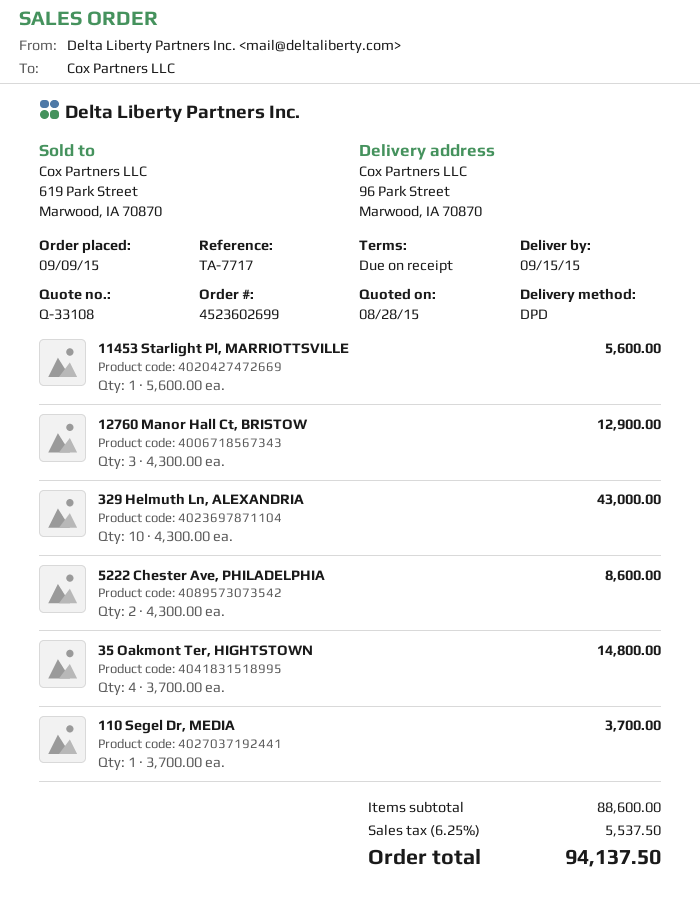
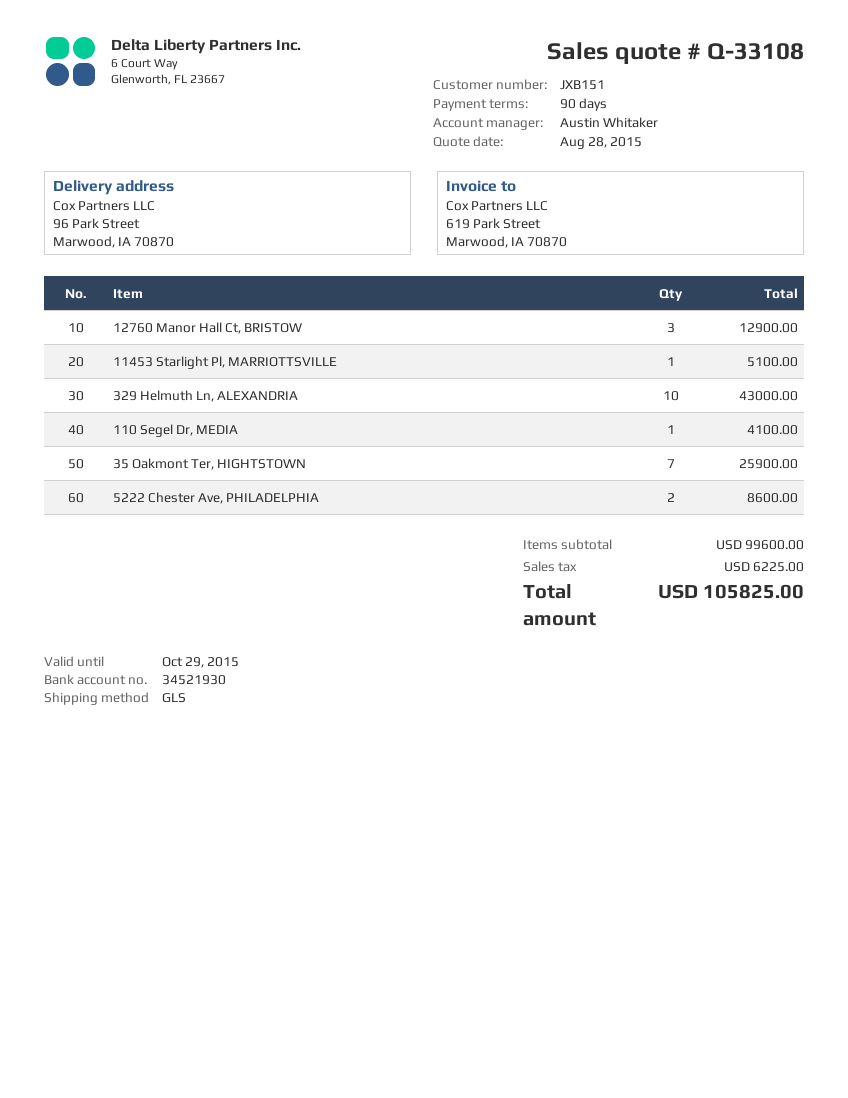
payment terms: on receipt -> 90 days
shipping method: DPD -> GLS
11453 Starlight Pl, MARRIOTTSVILLE: 1 for 5600.00 -> 1 for 5100.00
35 Oakmont Ter, HIGHTSTOWN: 4 for 14800.00 -> 7 for 25900.00
110 Segel Dr, MEDIA: 1 for 3700.00 -> 1 for 4100.00
subtotal: 88600.00 -> 99600.00
tax: 5537.50 -> 6225.00
total: 94137.50 -> 105825.00

